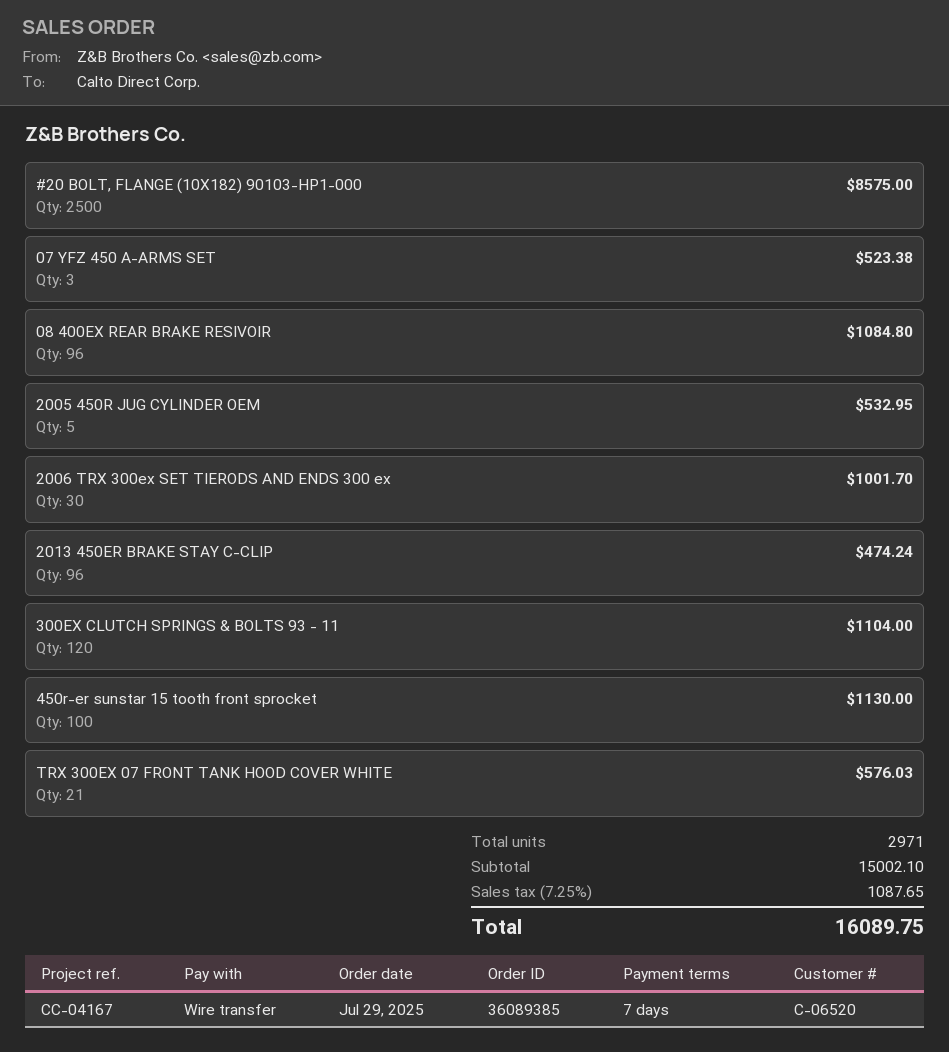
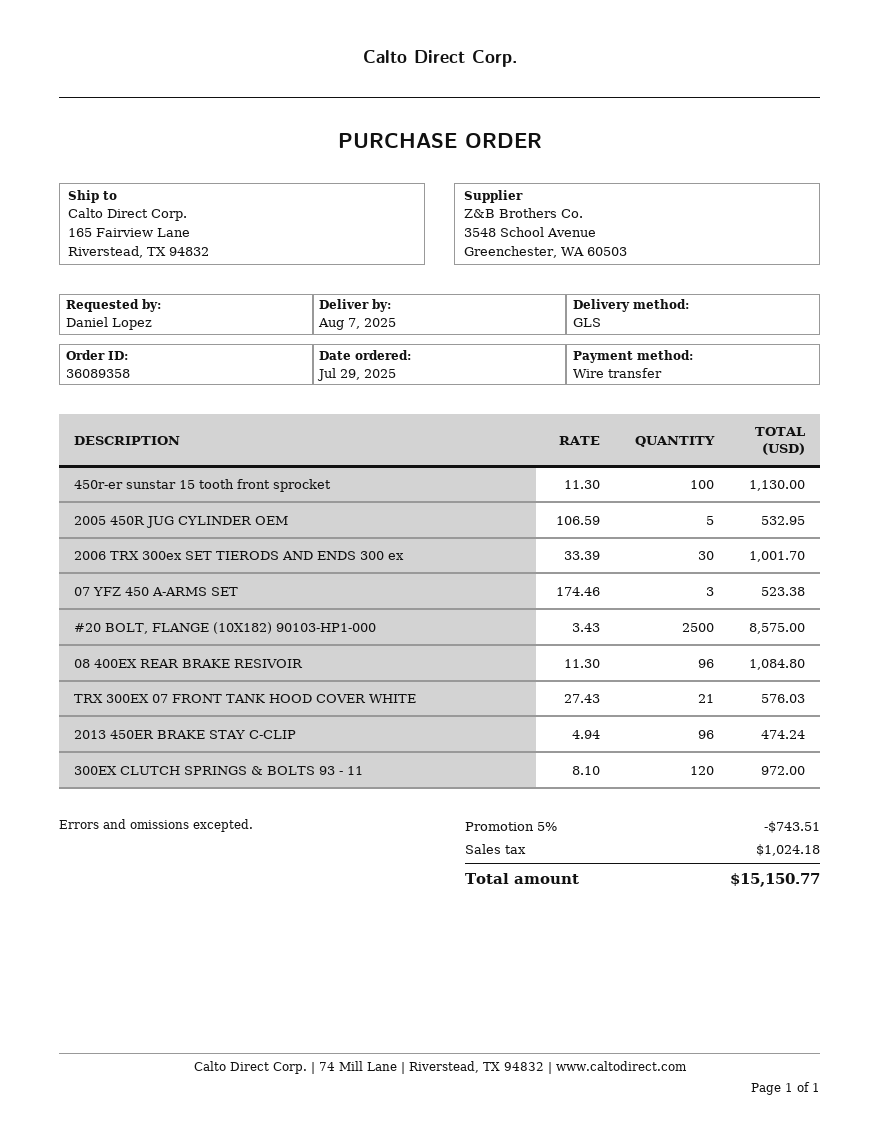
order number: 36089385 -> 36089358
300EX CLUTCH SPRINGS & BOLTS 93 - 11: 120 for 1104.00 -> 120 for 972.00
discount: none -> 5% = 743.51
tax: 1087.65 -> 1024.18
total: 16089.75 -> 15150.77

